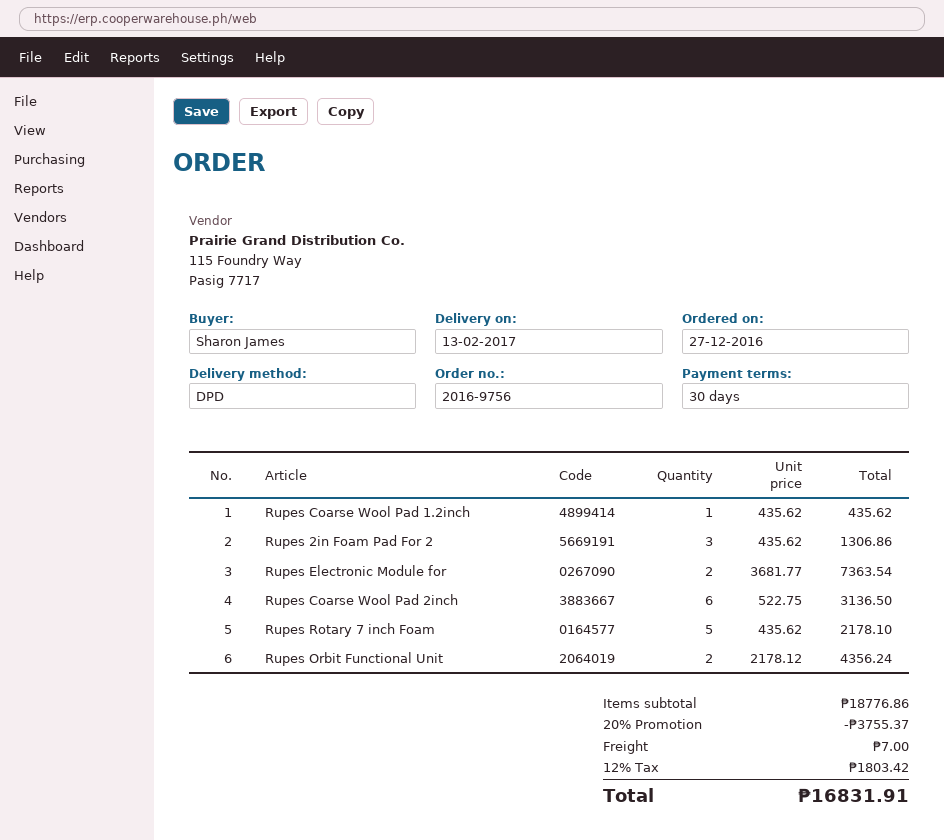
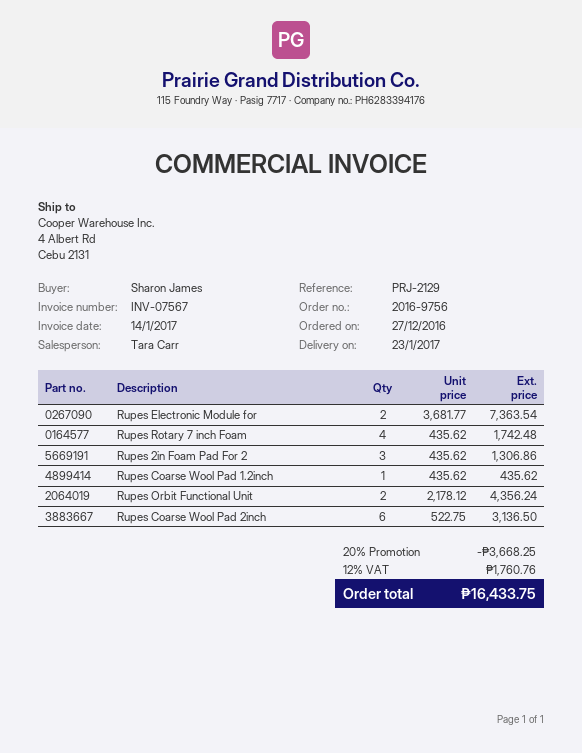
delivery date: 2017-02-13 -> 2017-01-23
Rupes Rotary 7 inch Foam: 5 x 435.62 = 2178.10 -> 4 x 435.62 = 1742.48
discount: 20% = 3755.37 -> 20% = 3668.25
shipping: 7.00 -> none
tax: 12% = 1803.42 -> 12% = 1760.76
total: 16831.91 -> 16433.75

